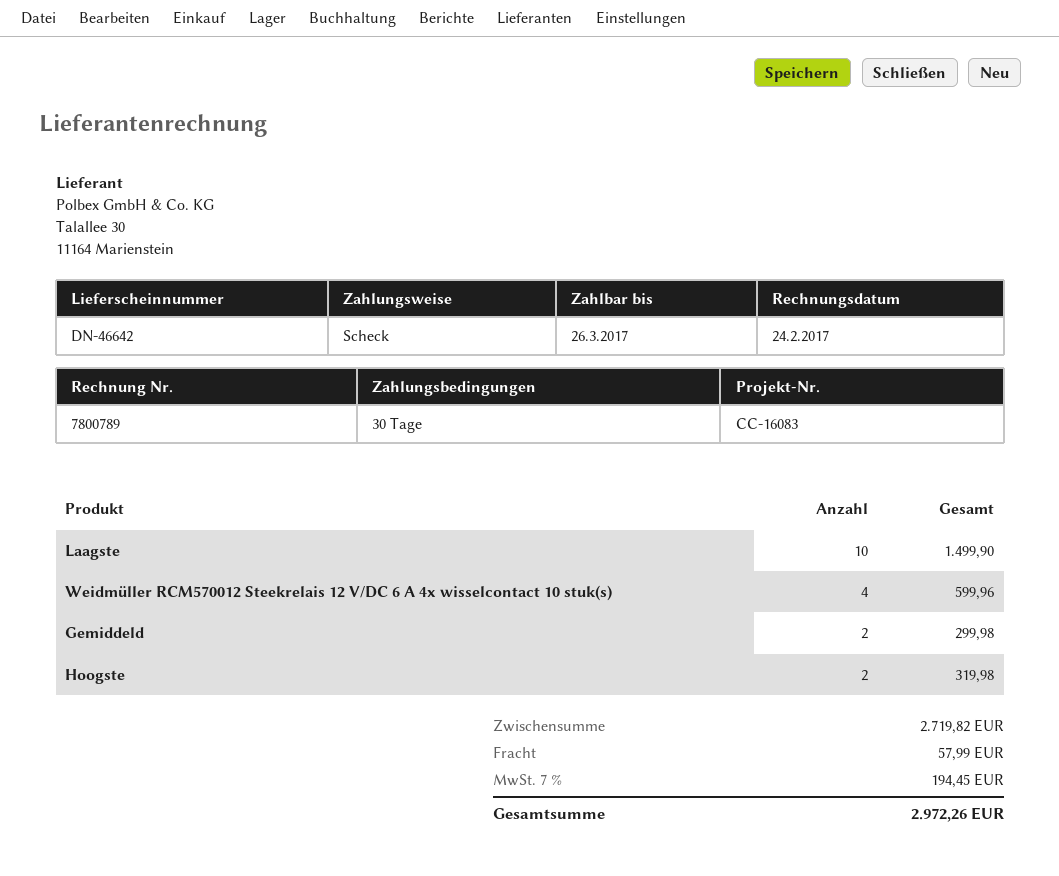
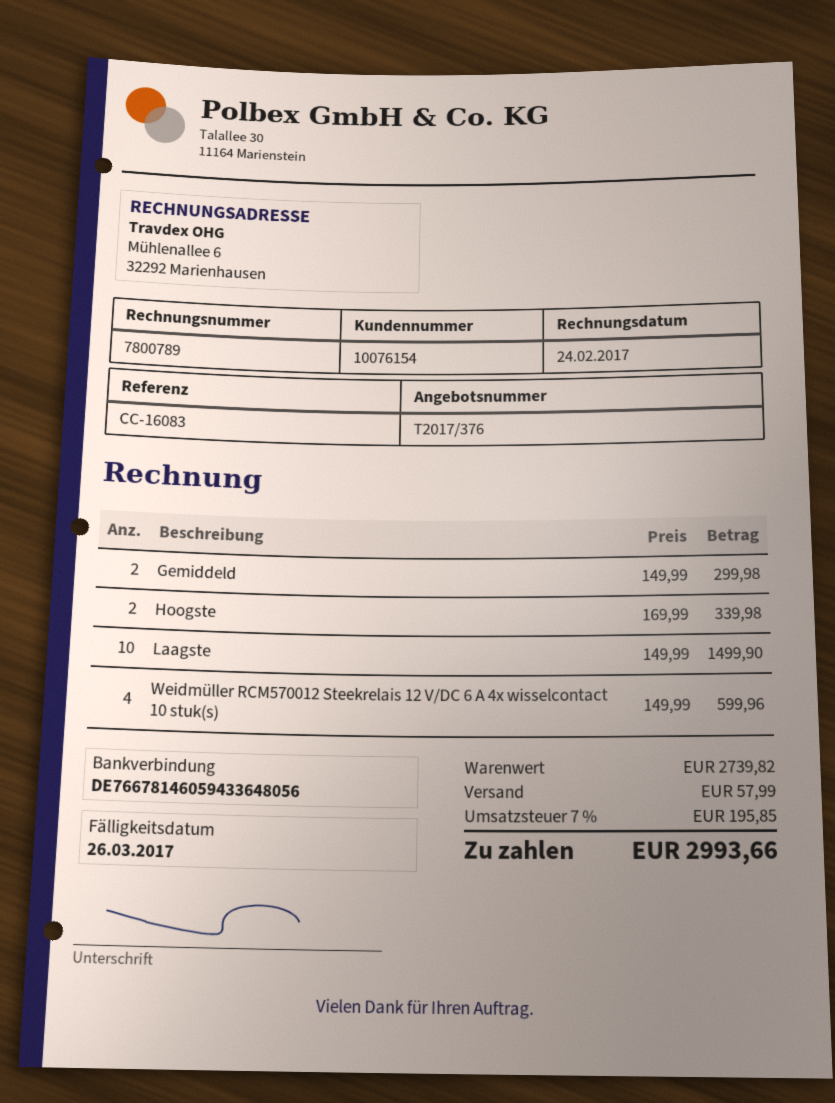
Hoogste: 2 for 319.98 -> 2 for 339.98
subtotal: 2719.82 -> 2739.82
tax: 7% = 194.45 -> 7% = 195.85
total: 2972.26 -> 2993.66

